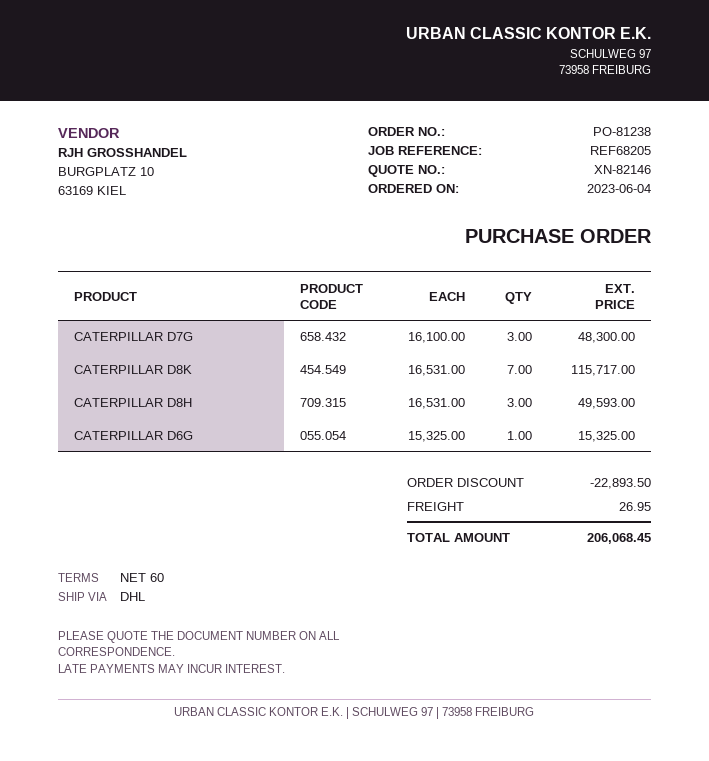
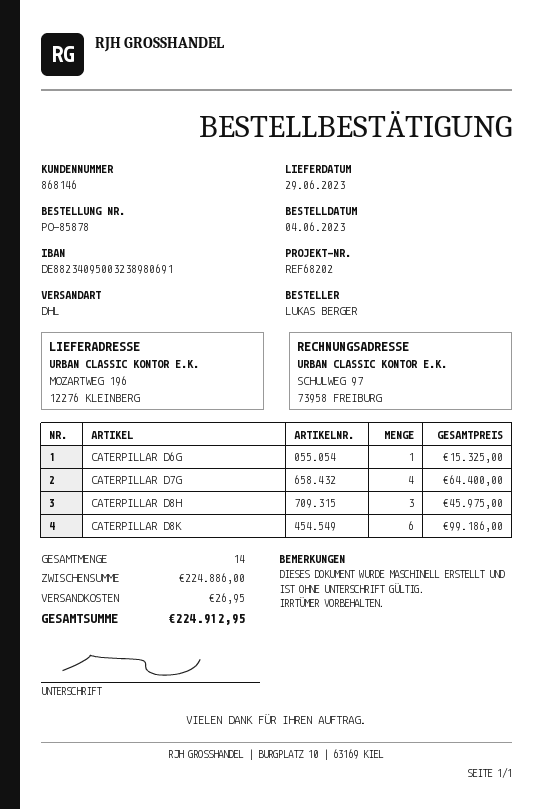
order number: PO-81238 -> PO-85878
reference: REF68205 -> REF68202
CATERPILLAR D7G: 3 for 48300.00 -> 4 for 64400.00
CATERPILLAR D8K: 7 for 115717.00 -> 6 for 99186.00
CATERPILLAR D8H: 3 for 49593.00 -> 3 for 45975.00
discount: 22893.50 -> none
total: 206068.45 -> 224912.95

